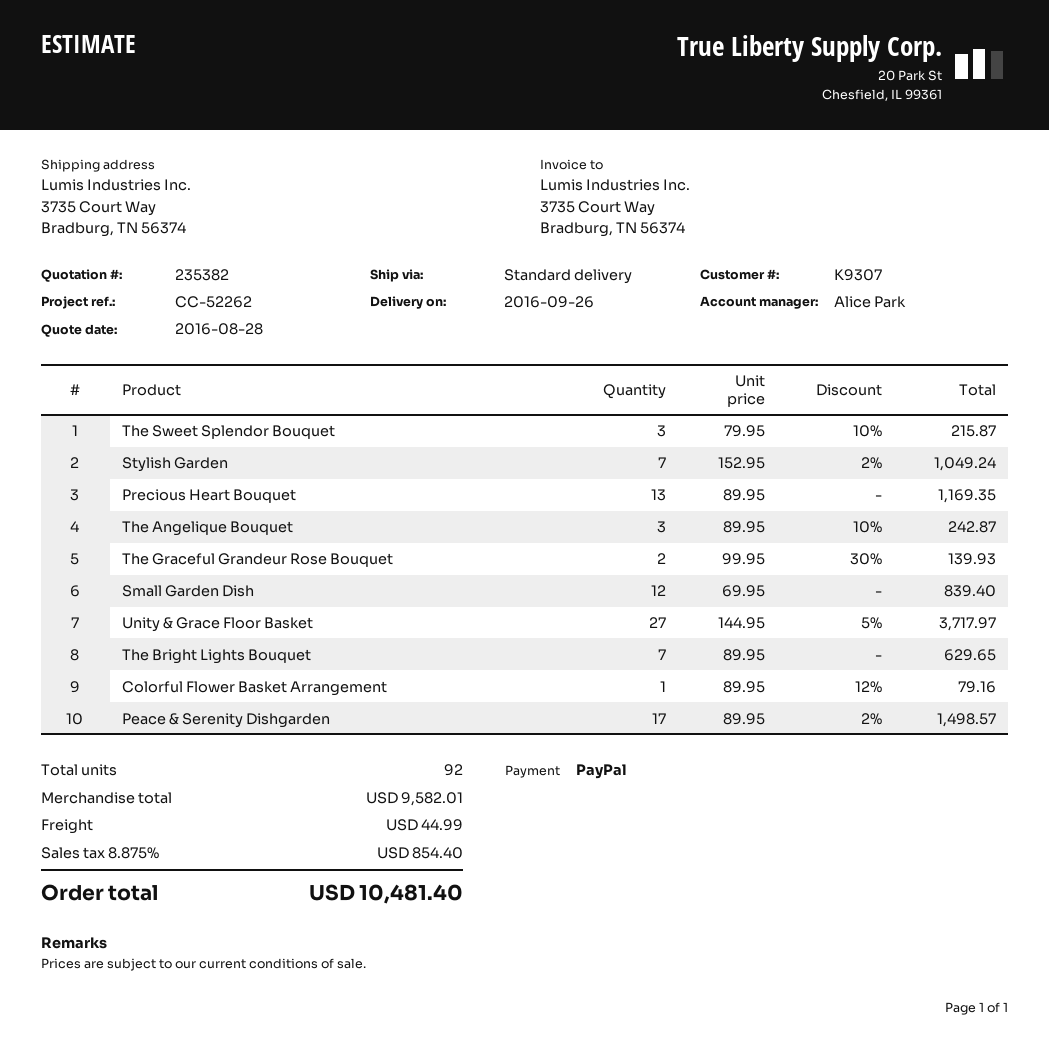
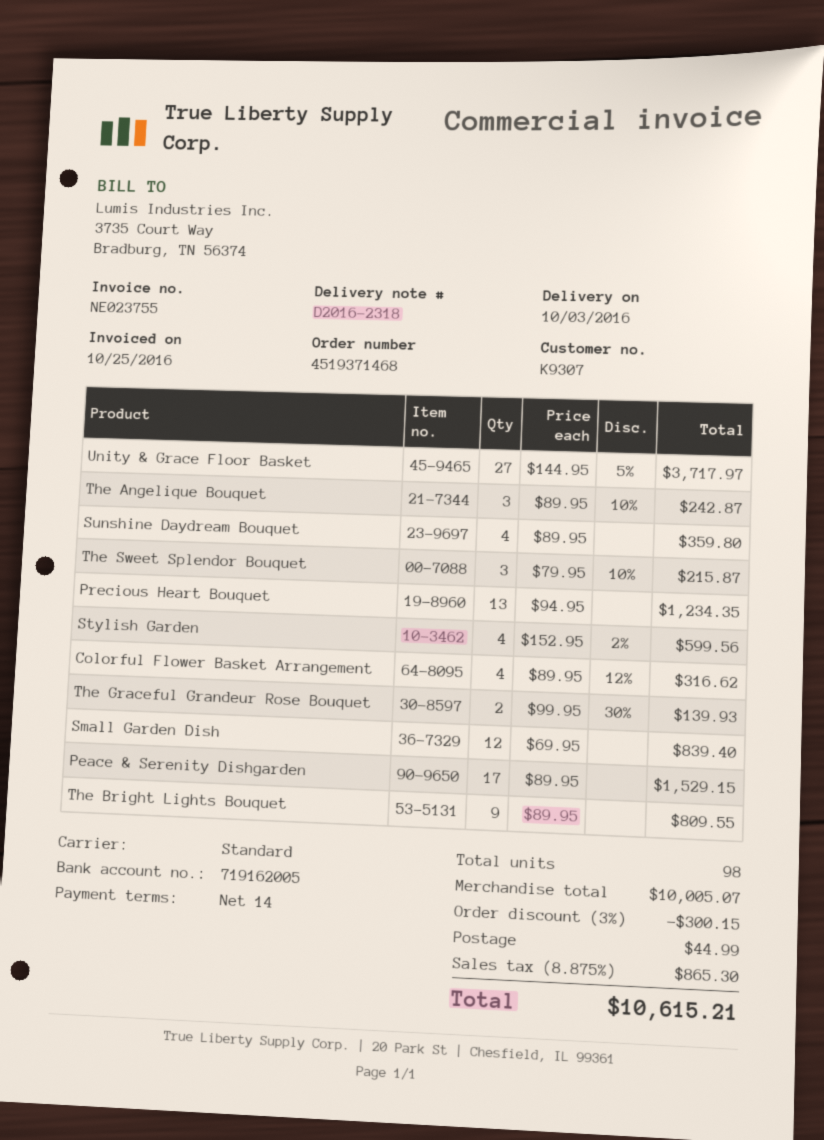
delivery date: 2016-09-26 -> 2016-10-03
Stylish Garden: 7 x 152.95 - 2% = 1049.24 -> 4 x 152.95 - 2% = 599.56
Precious Heart Bouquet: 13 x 89.95 = 1169.35 -> 13 x 94.95 = 1234.35
The Bright Lights Bouquet: 7 x 89.95 = 629.65 -> 9 x 89.95 = 809.55
Colorful Flower Basket Arrangement: 1 x 89.95 - 12% = 79.16 -> 4 x 89.95 - 12% = 316.62
Peace & Serenity Dishgarden: 17 x 89.95 - 2% = 1498.57 -> 17 x 89.95 = 1529.15
Sunshine Daydream Bouquet: none -> 4 x 89.95 = 359.80
total quantity: 92 -> 98
subtotal: 9582.01 -> 10005.07
discount: none -> 3% = 300.15
tax: 8.875% = 854.40 -> 8.875% = 865.30
total: 10481.40 -> 10615.21

